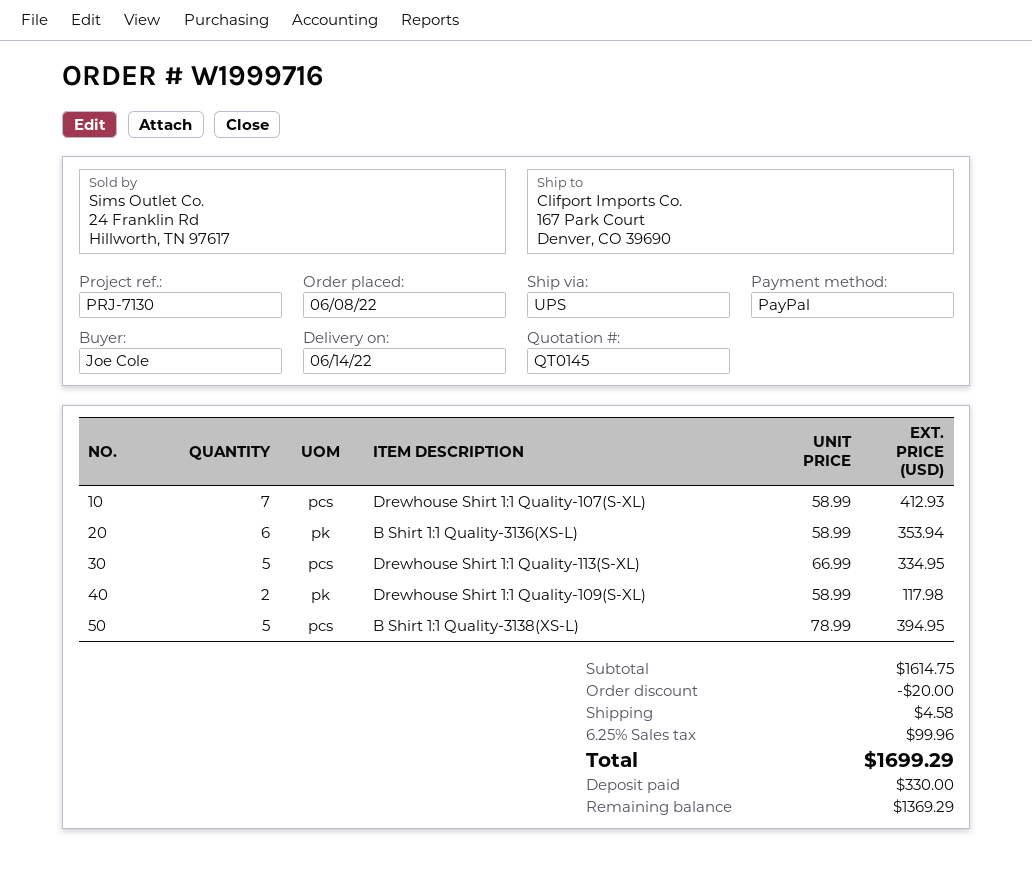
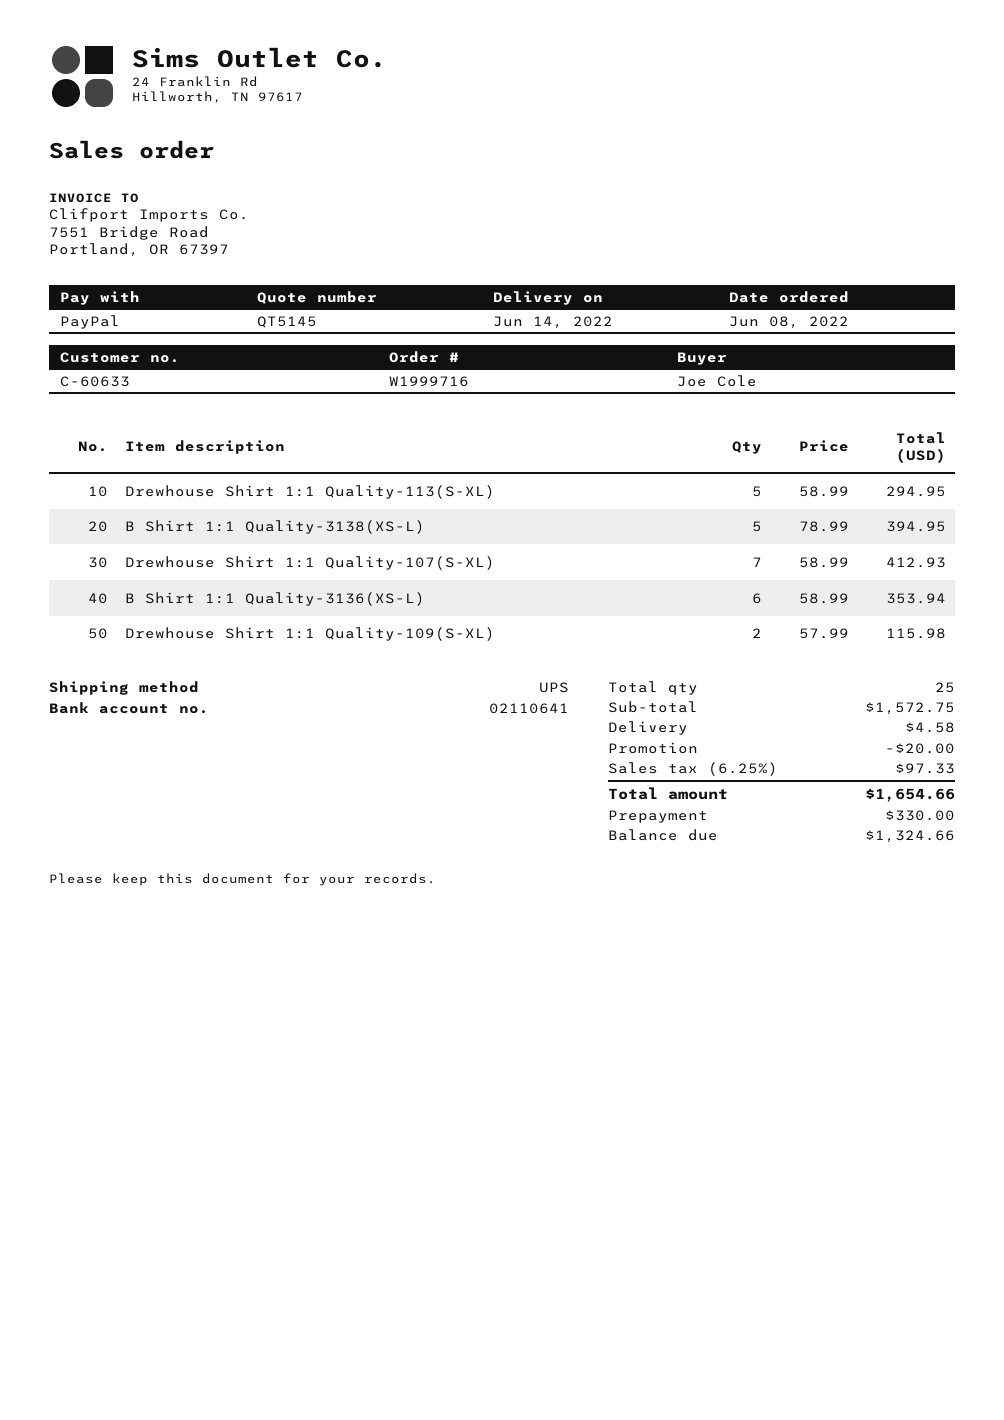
quote number: QT0145 -> QT5145
Drewhouse Shirt 1:1 Quality-113(S-XL): 5 x 66.99 = 334.95 -> 5 x 58.99 = 294.95
Drewhouse Shirt 1:1 Quality-109(S-XL): 2 x 58.99 = 117.98 -> 2 x 57.99 = 115.98
subtotal: 1614.75 -> 1572.75
tax: 6.25% = 99.96 -> 6.25% = 97.33
total: 1699.29 -> 1654.66
balance: 1369.29 -> 1324.66

